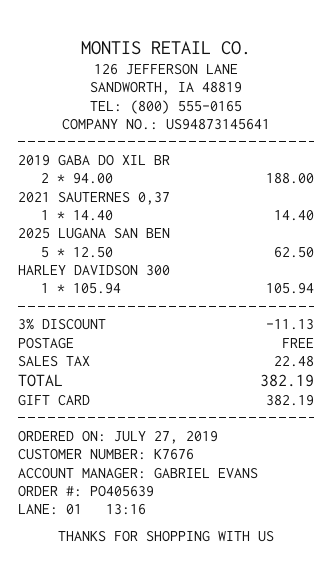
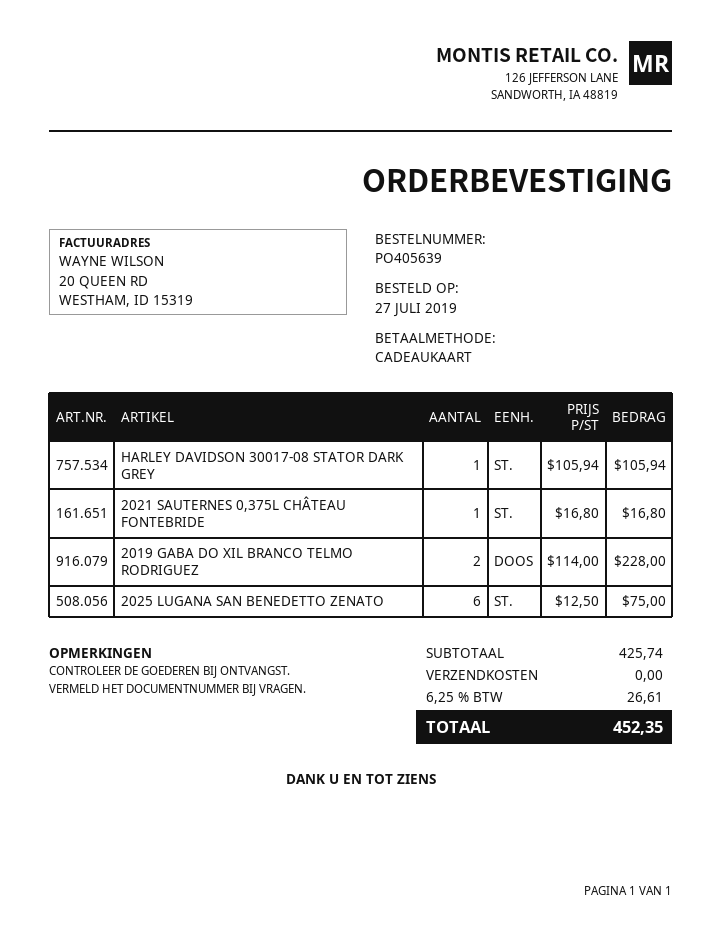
2019 GABA DO XIL BR: 2 x 94.00 = 188.00 -> 2 x 114.00 = 228.00
2021 SAUTERNES 0,37: 1 x 14.40 = 14.40 -> 1 x 16.80 = 16.80
2025 LUGANA SAN BEN: 5 x 12.50 = 62.50 -> 6 x 12.50 = 75.00
discount: 3% = 11.13 -> none
tax: 22.48 -> 26.61
total: 382.19 -> 452.35

